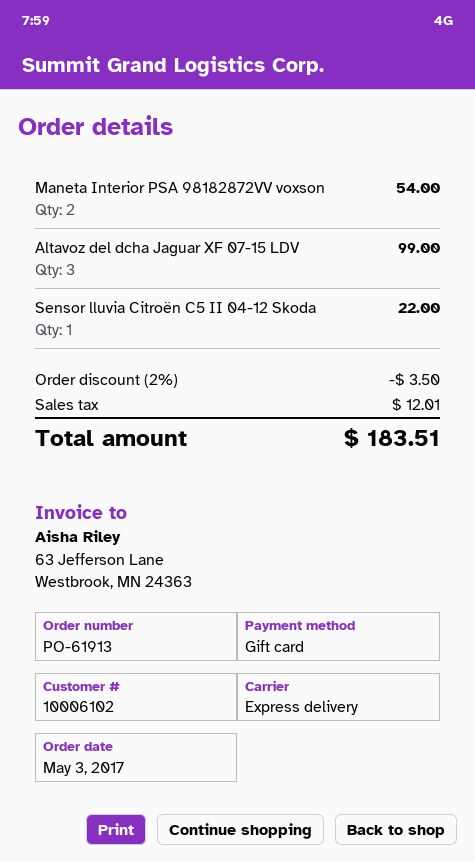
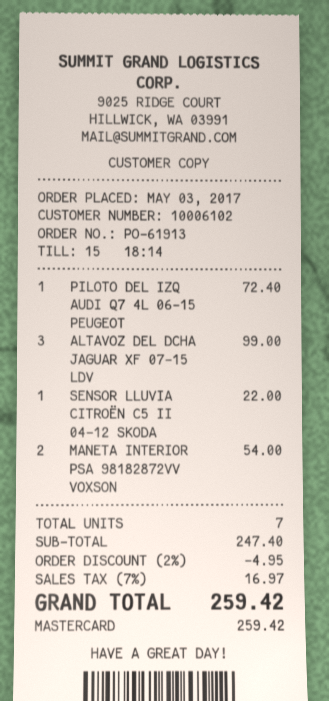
payment method: gift card -> Mastercard
PILOTO DEL IZQ AUDI Q7 4L 06-15 PEUGEOT: none -> 1 for 72.40
discount: 2% = 3.50 -> 2% = 4.95
tax: 12.01 -> 16.97
total: 183.51 -> 259.42

